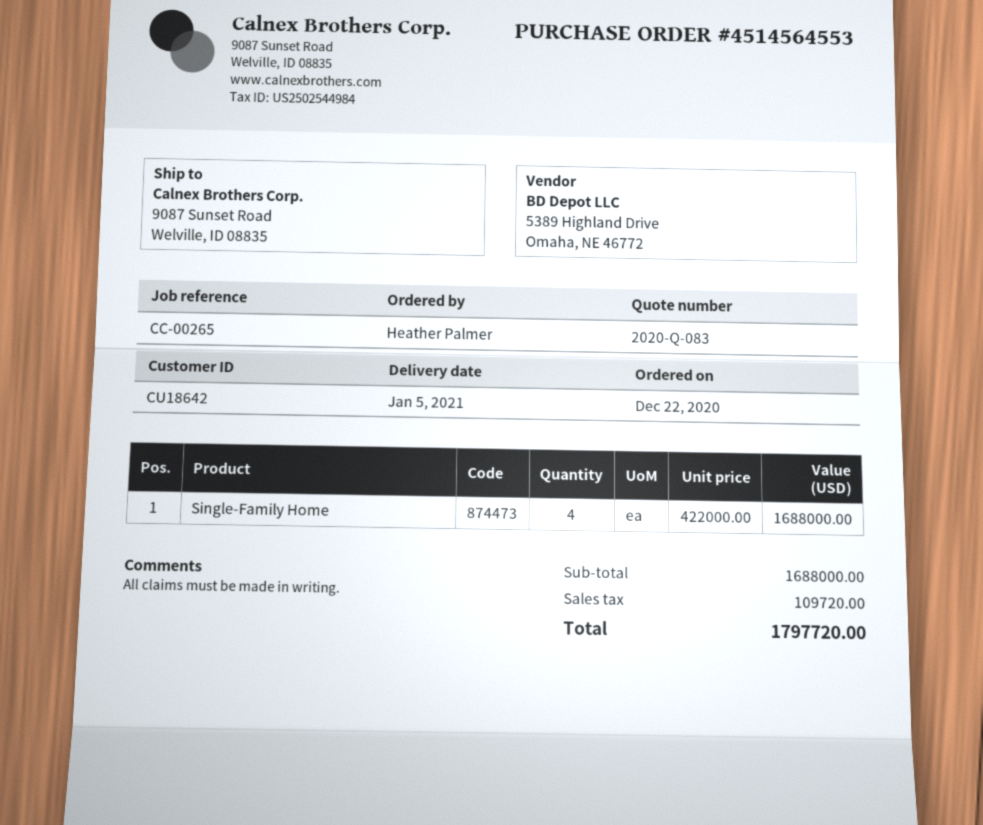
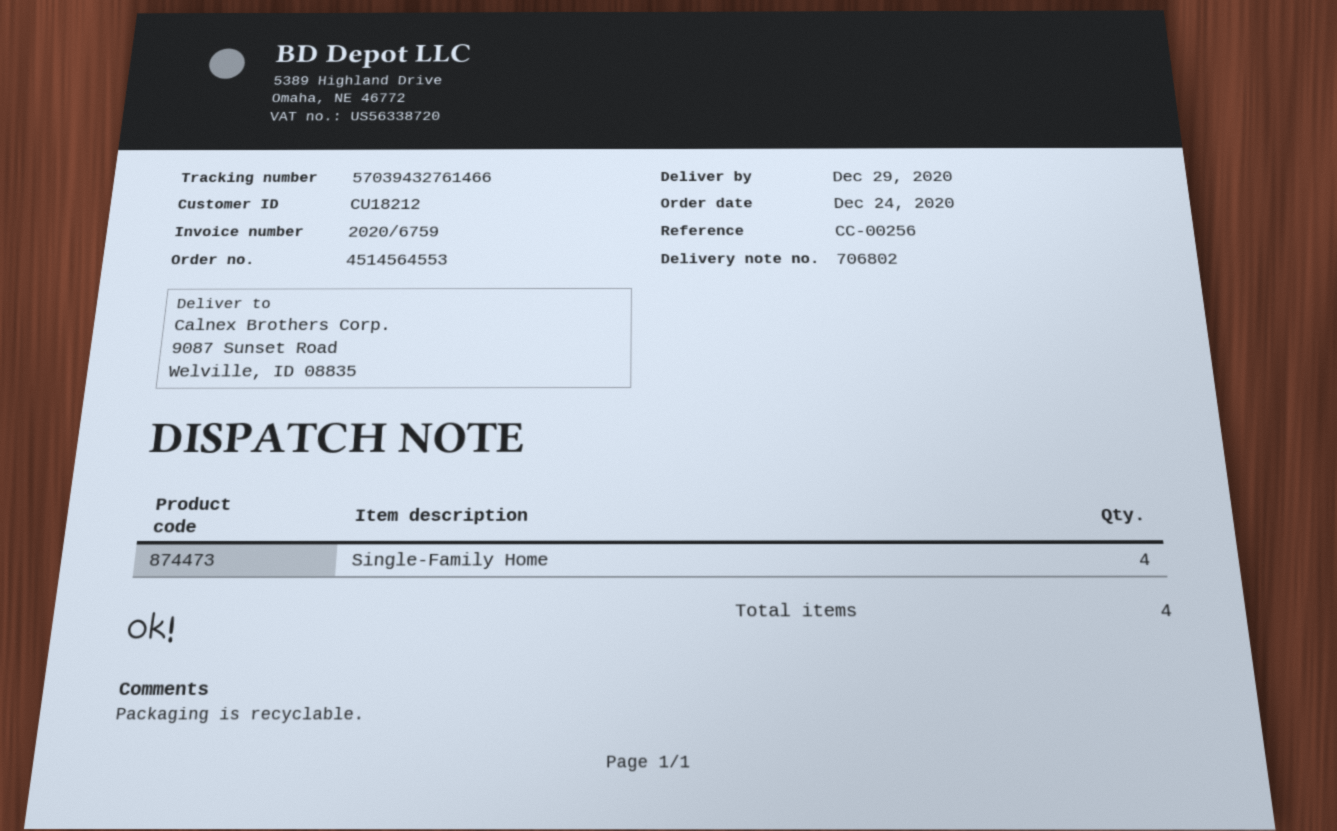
order date: 2020-12-22 -> 2020-12-24
delivery date: 2021-01-05 -> 2020-12-29
customer number: CU18642 -> CU18212
reference: CC-00265 -> CC-00256

